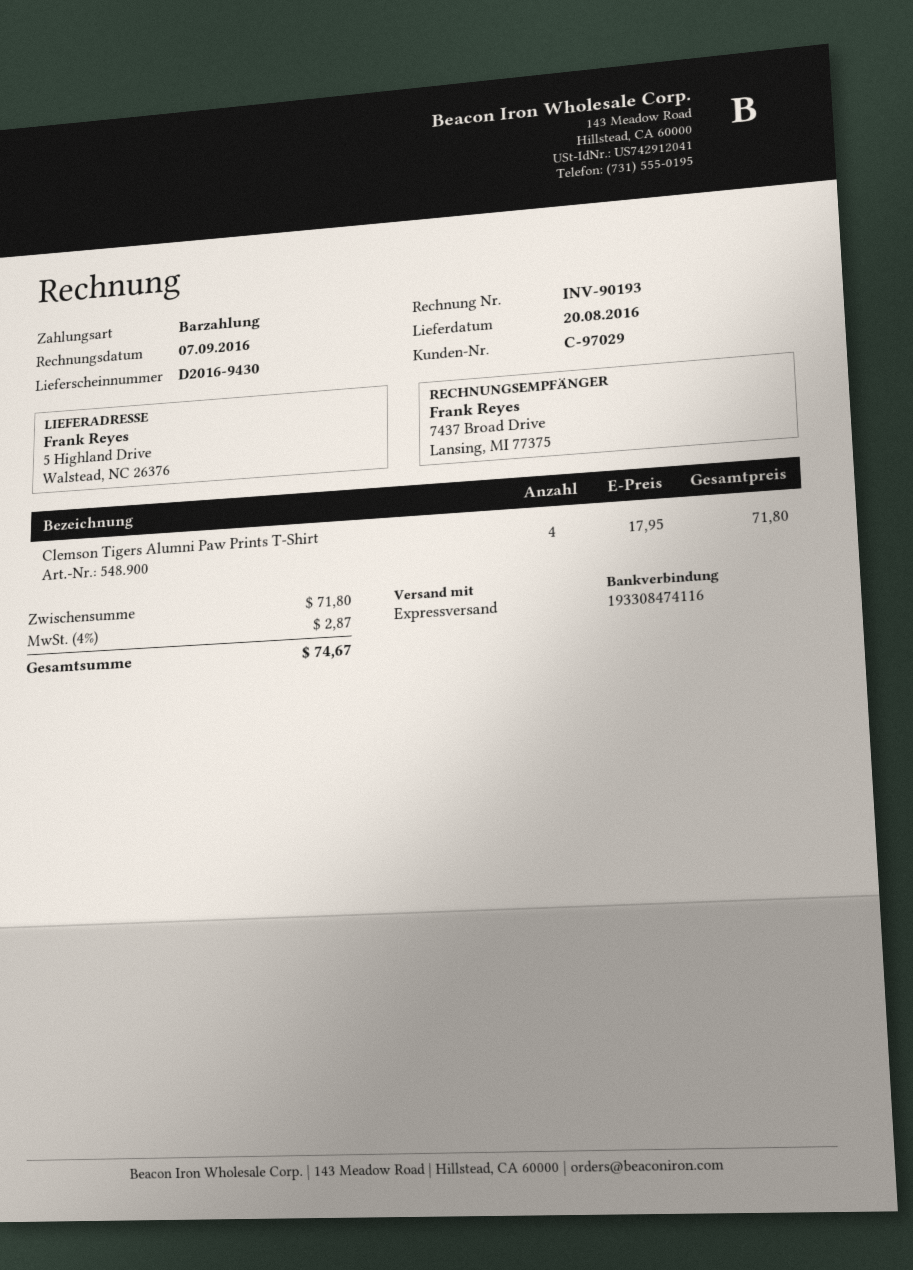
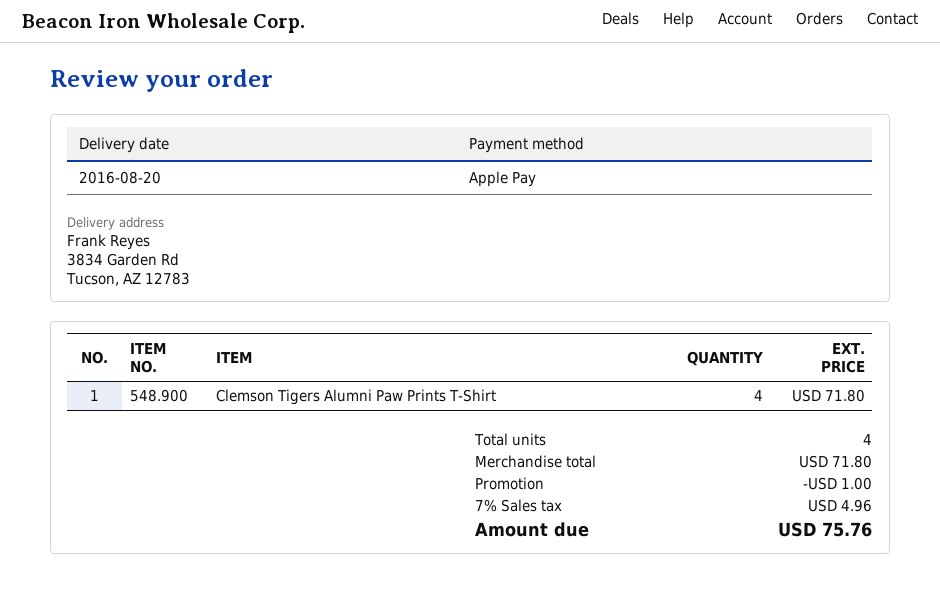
payment method: cash -> Apple Pay
ship to: 5 Highland Drive, Walstead, NC 26376 -> 3834 Garden Rd, Tucson, AZ 12783
discount: none -> 1.00
tax: 4% = 2.87 -> 7% = 4.96
total: 74.67 -> 75.76

